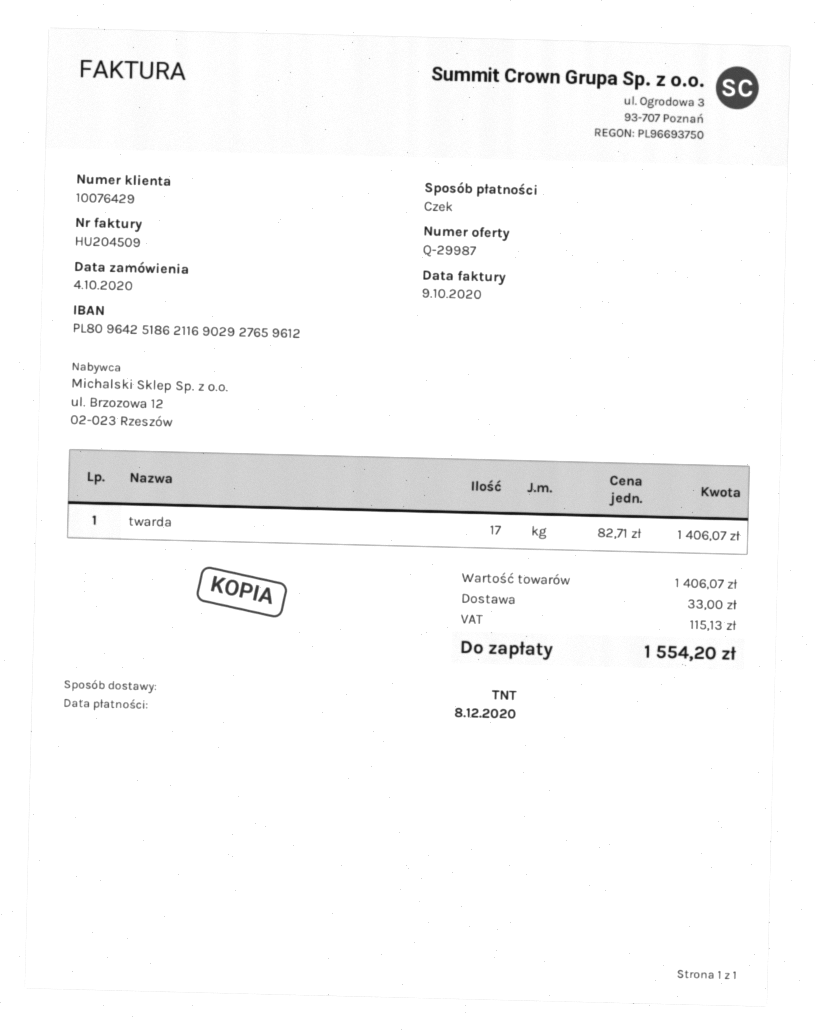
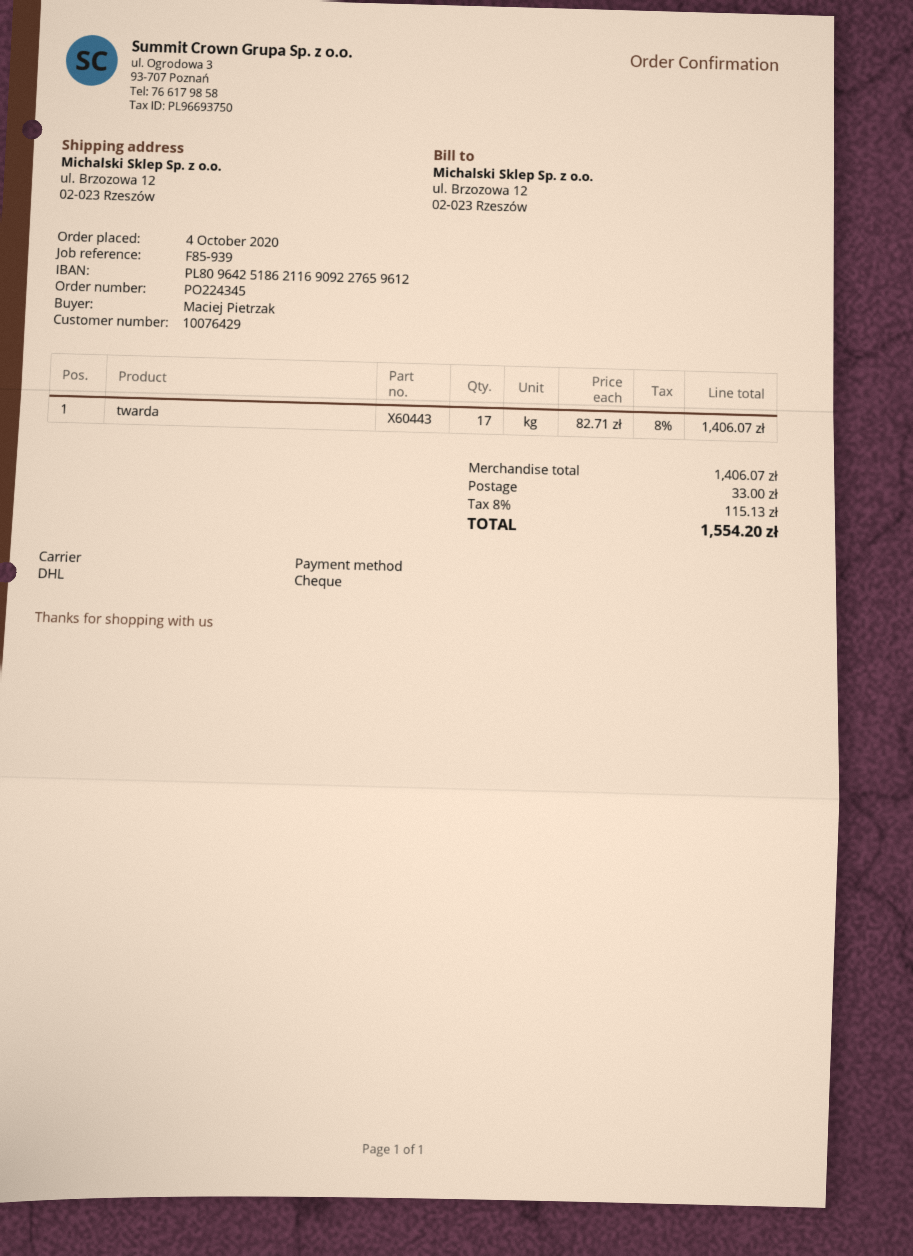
bank account: PL80964251862116902927659612 -> PL80964251862116909227659612
shipping method: TNT -> DHL

